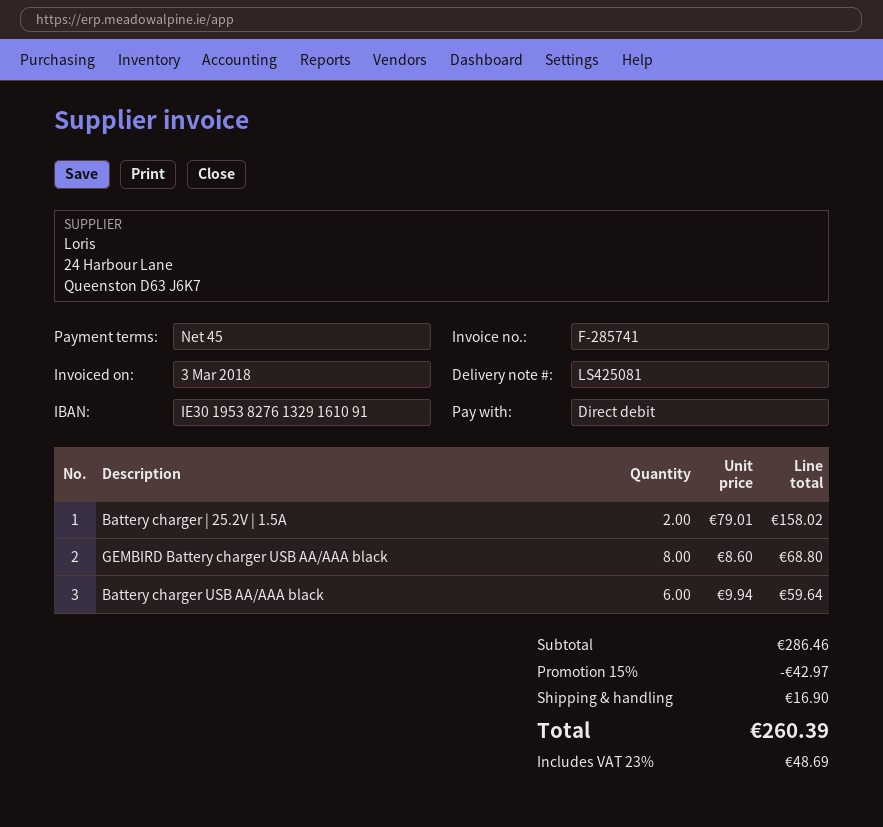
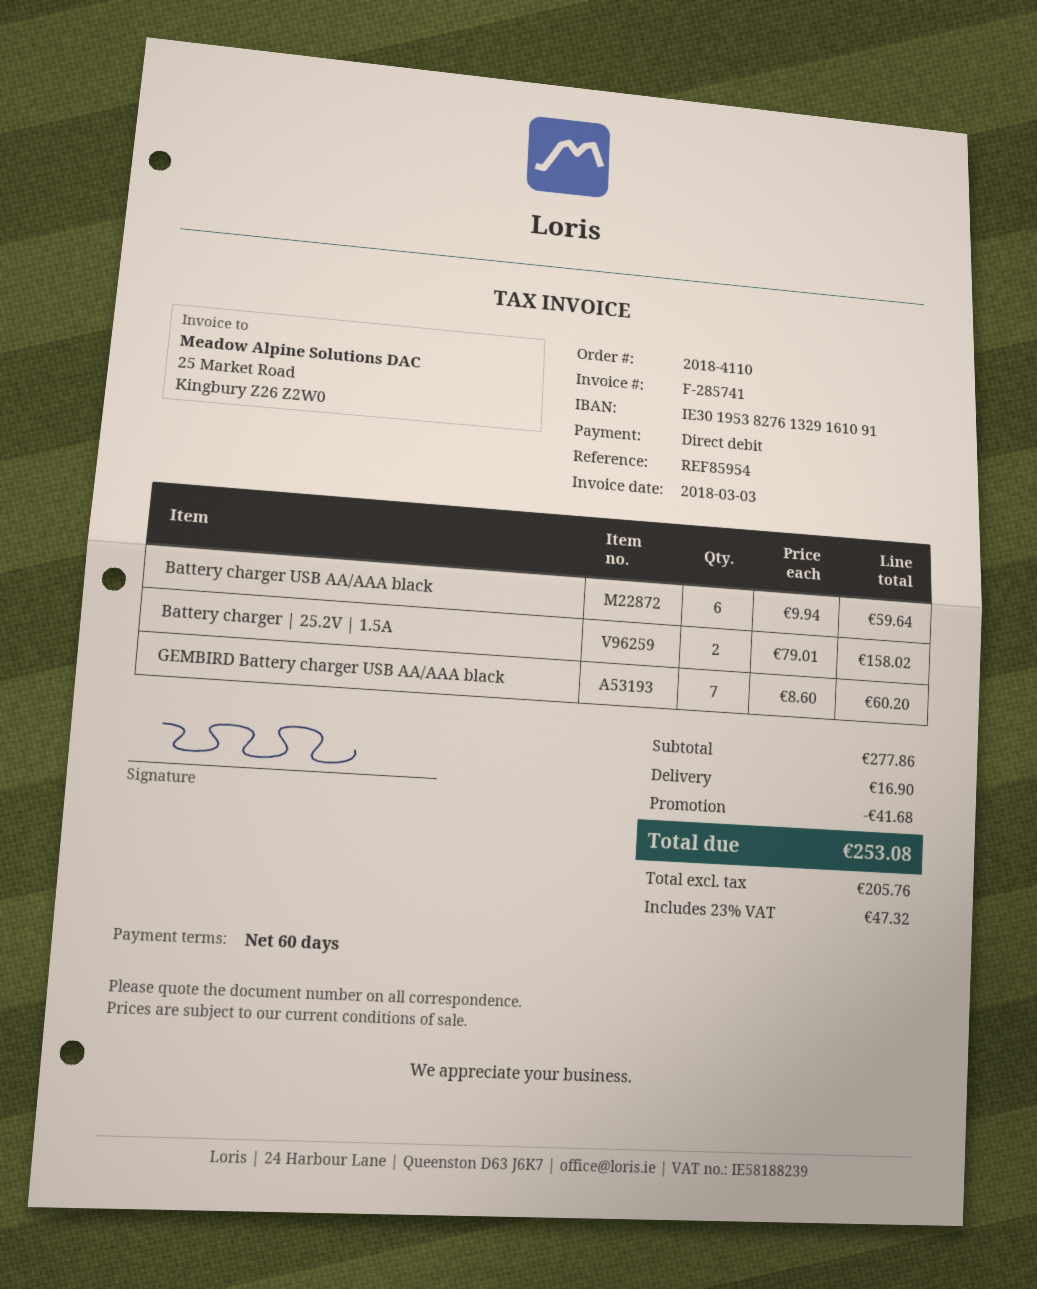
payment terms: 45 days -> 60 days
GEMBIRD Battery charger USB AA/AAA black: 8 x 8.60 = 68.80 -> 7 x 8.60 = 60.20
subtotal: 286.46 -> 277.86
discount: 42.97 -> 41.68
tax: 23% = 48.69 -> 23% = 47.32
total: 260.39 -> 253.08

